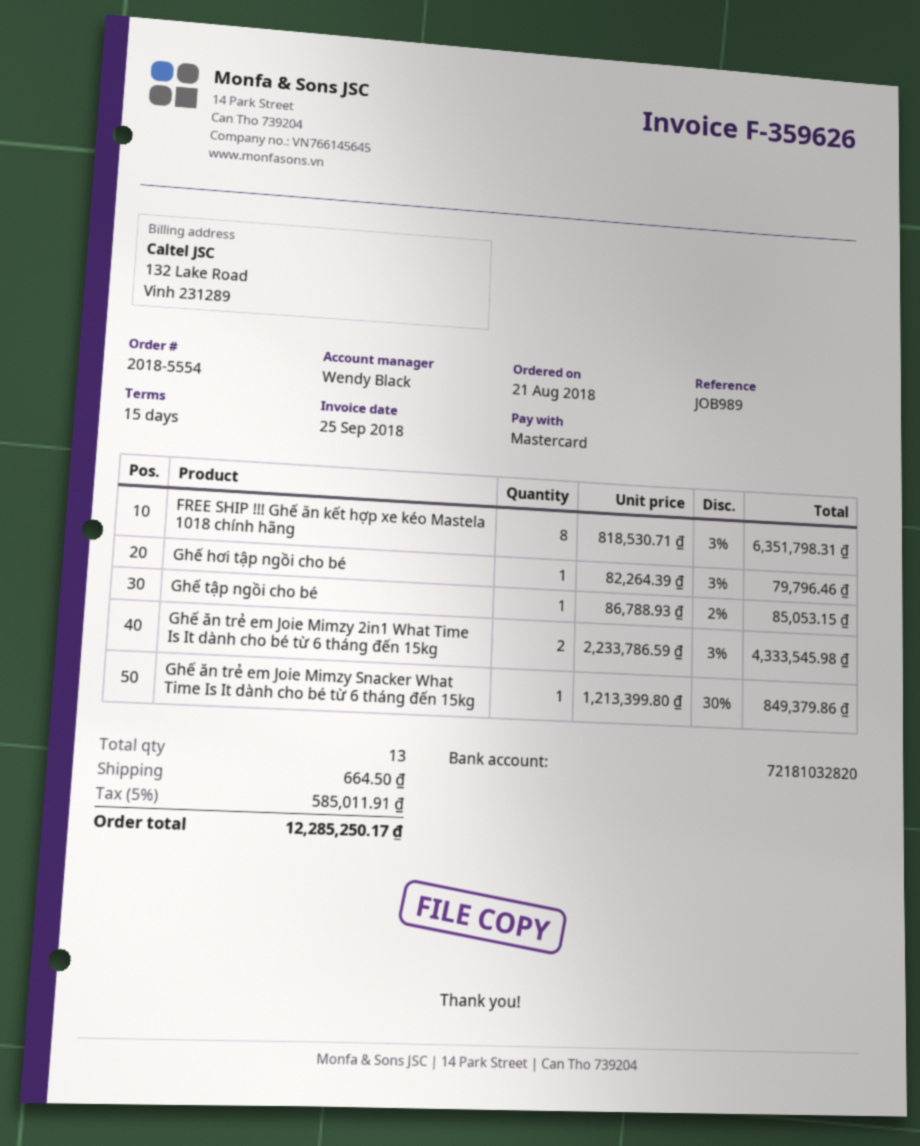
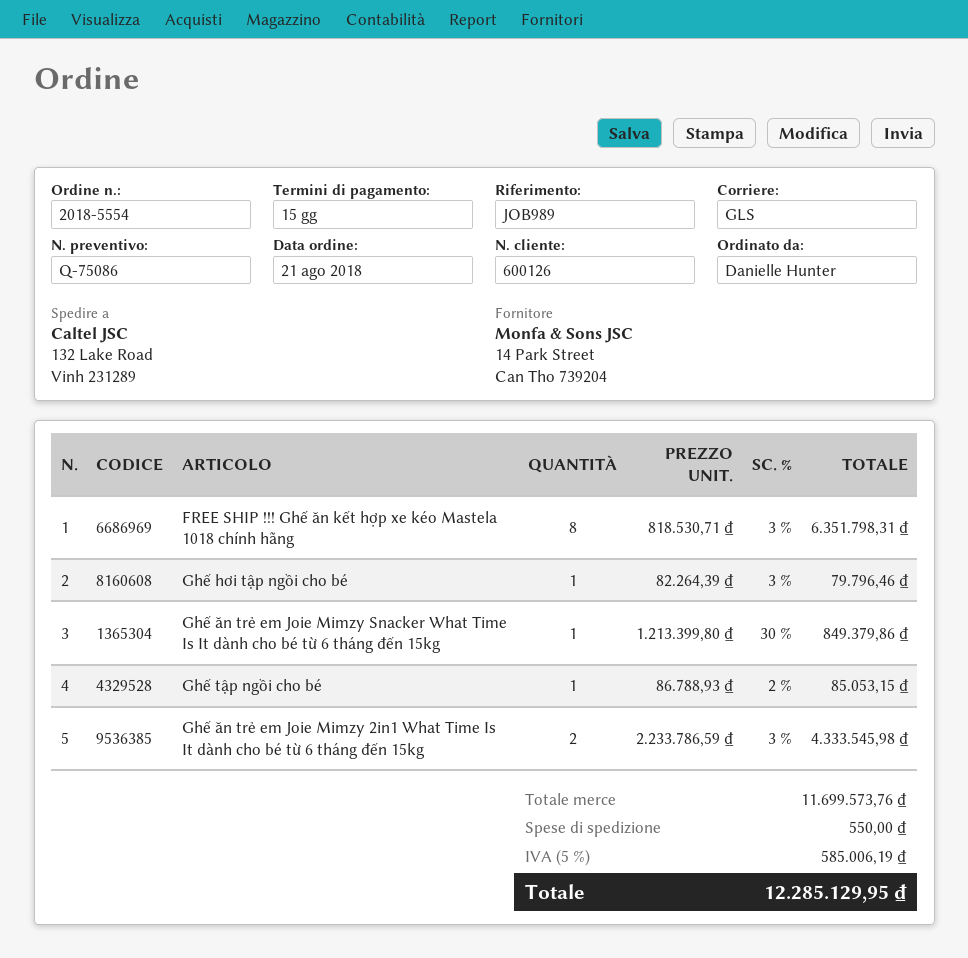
shipping: 664.50 -> 550.00
tax: 5% = 585011.91 -> 5% = 585006.19
total: 12285250.17 -> 12285129.95

